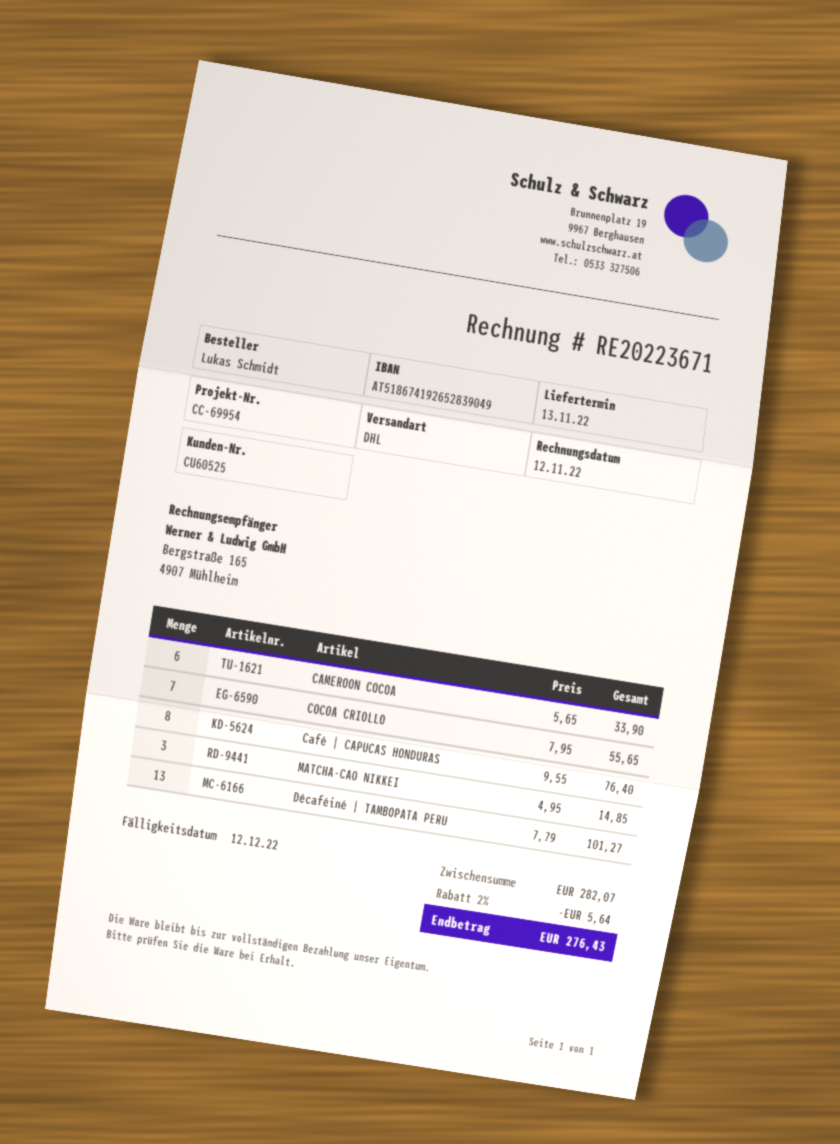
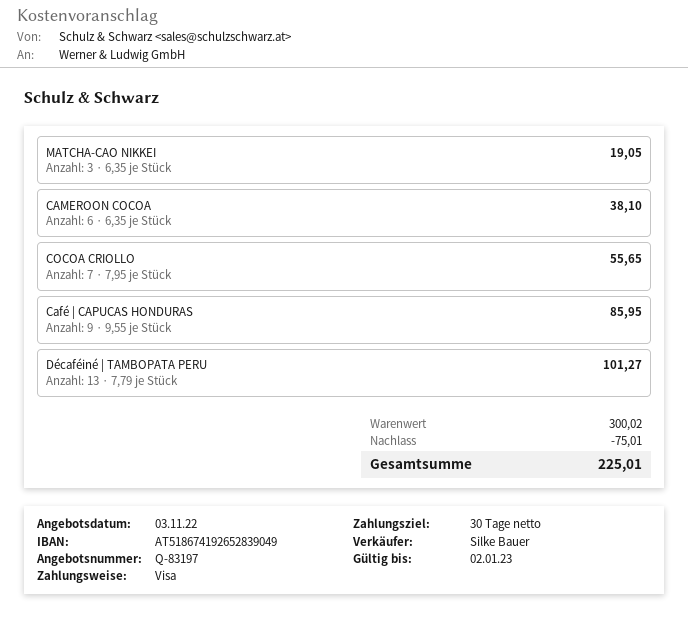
CAMEROON COCOA: 6 x 5.65 = 33.90 -> 6 x 6.35 = 38.10
Café | CAPUCAS HONDURAS: 8 x 9.55 = 76.40 -> 9 x 9.55 = 85.95
MATCHA-CAO NIKKEI: 3 x 4.95 = 14.85 -> 3 x 6.35 = 19.05
subtotal: 282.07 -> 300.02
discount: 5.64 -> 75.01
total: 276.43 -> 225.01

